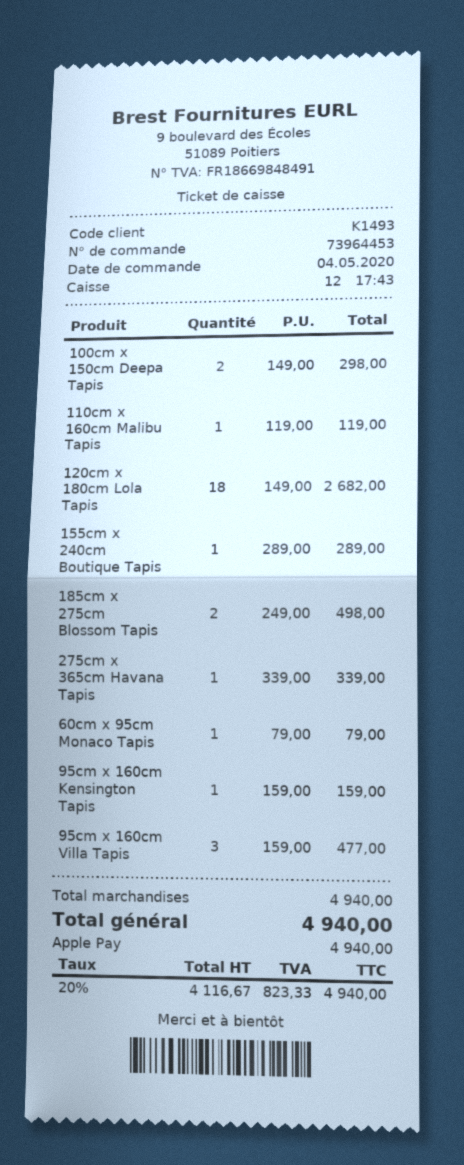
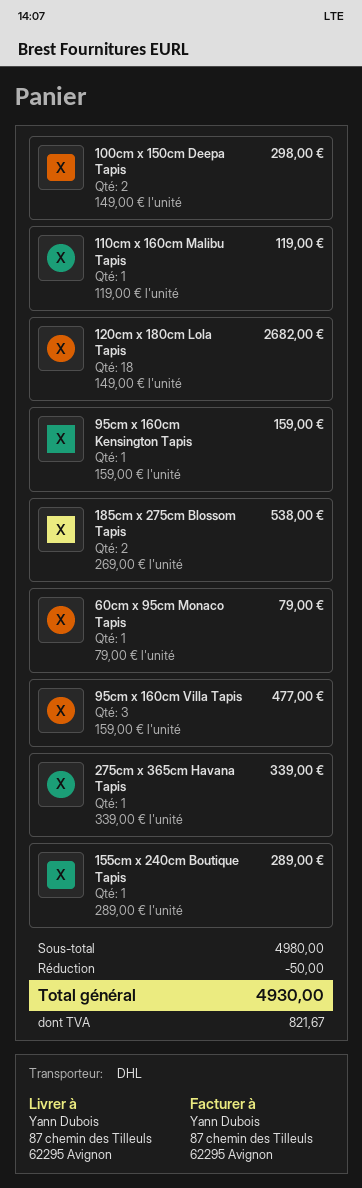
185cm x 275cm Blossom Tapis: 2 x 249.00 = 498.00 -> 2 x 269.00 = 538.00
subtotal: 4940.00 -> 4980.00
discount: none -> 50.00
tax: 823.33 -> 821.67
total: 4940.00 -> 4930.00

